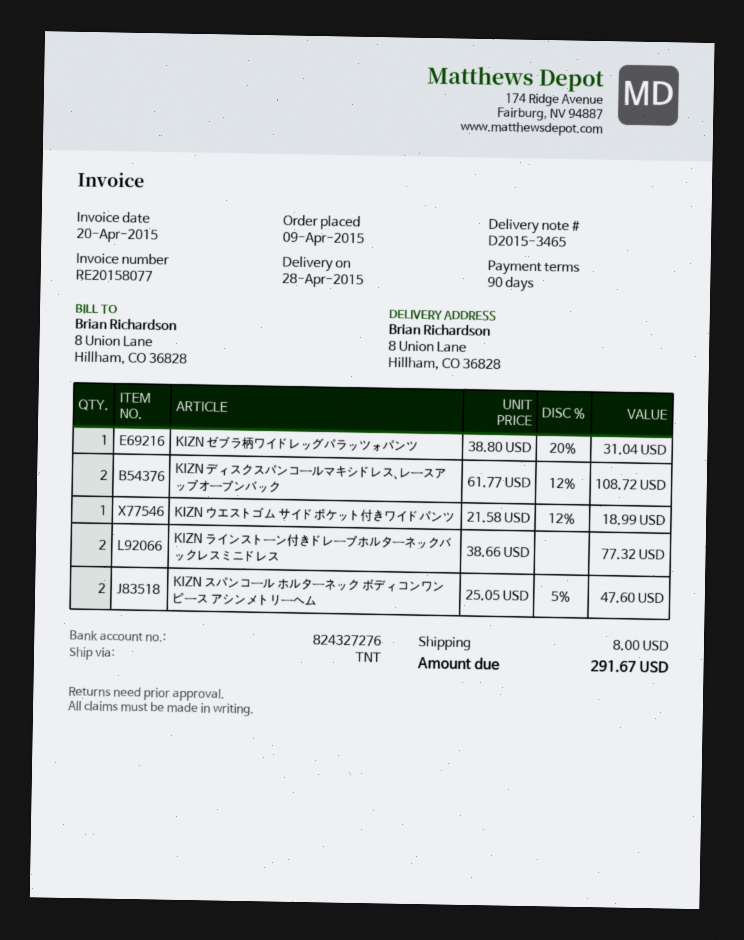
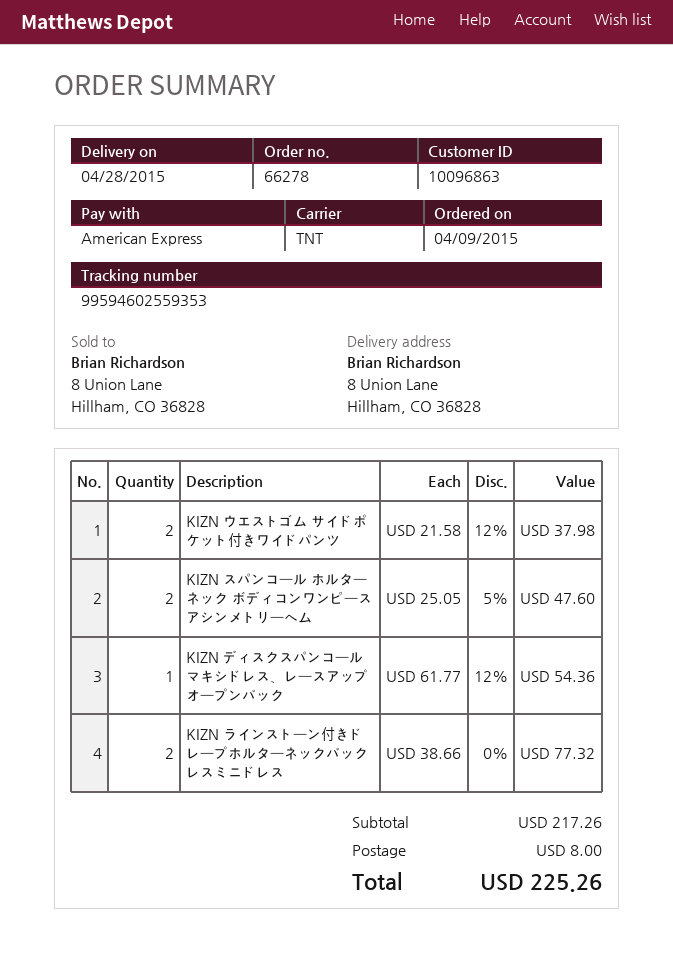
KIZN ゼブラ柄ワイドレッグパラッツォパンツ: 1 x 38.80 - 20% = 31.04 -> none
KIZN ディスクスパンコールマキシドレス、レースアップオープンバック: 2 x 61.77 - 12% = 108.72 -> 1 x 61.77 - 12% = 54.36
KIZN ウエストゴム サイドポケット付きワイドパンツ: 1 x 21.58 - 12% = 18.99 -> 2 x 21.58 - 12% = 37.98
total: 291.67 -> 225.26

